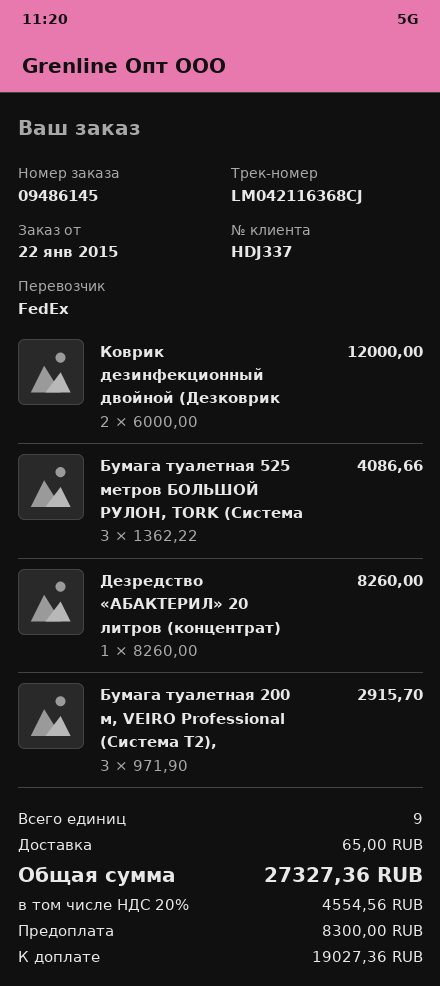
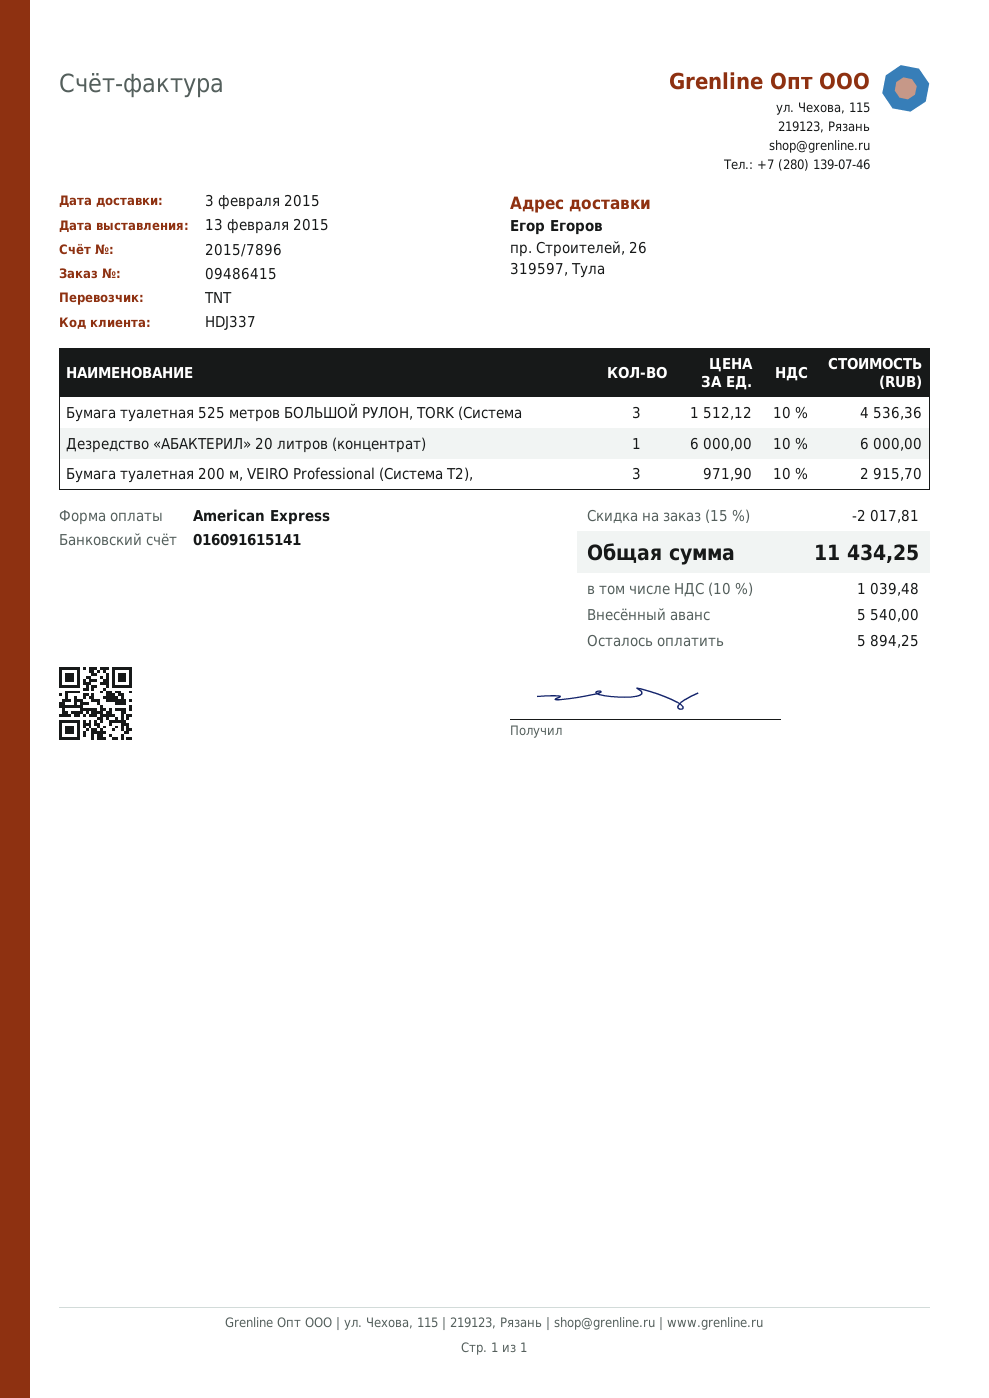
order number: 09486145 -> 09486415
shipping method: FedEx -> TNT
Коврик дезинфекционный двойной (Дезковрик: 2 x 6000.00 = 12000.00 -> none
Бумага туалетная 525 метров БОЛЬШОЙ РУЛОН, TORK (Система: 3 x 1362.22 = 4086.66 -> 3 x 1512.12 = 4536.36
Дезредство «АБАКТЕРИЛ» 20 литров (концентрат): 1 x 8260.00 = 8260.00 -> 1 x 6000.00 = 6000.00
discount: none -> 15% = 2017.81
shipping: 65.00 -> none
tax: 20% = 4554.56 -> 10% = 1039.48
total: 27327.36 -> 11434.25
deposit: 8300.00 -> 5540.00
balance: 19027.36 -> 5894.25

